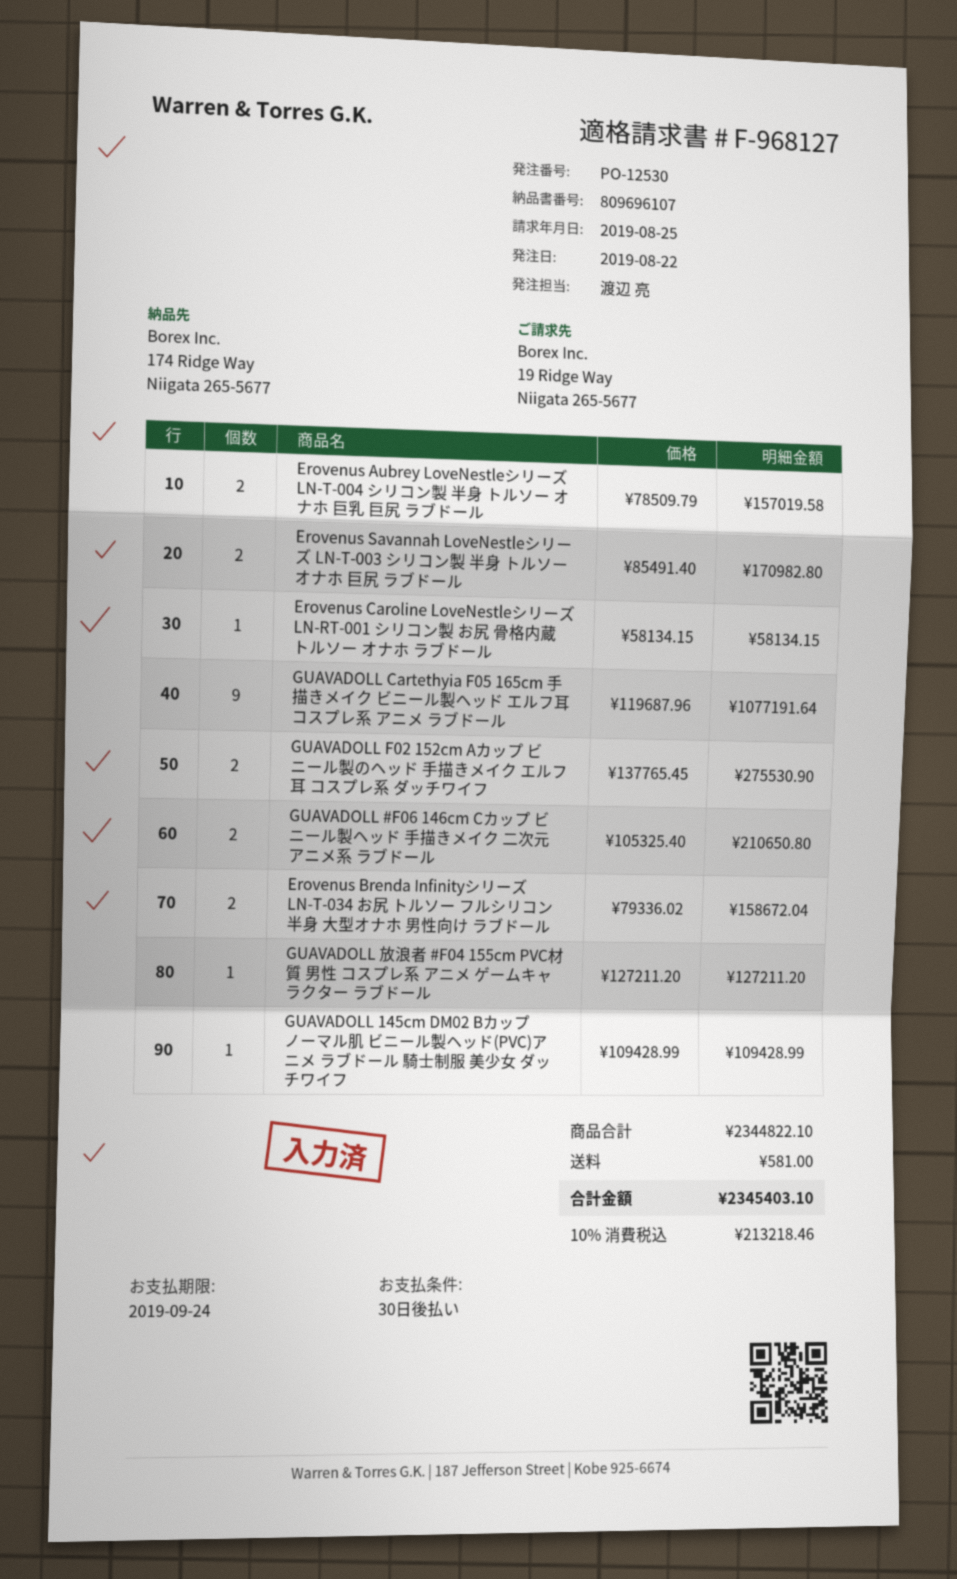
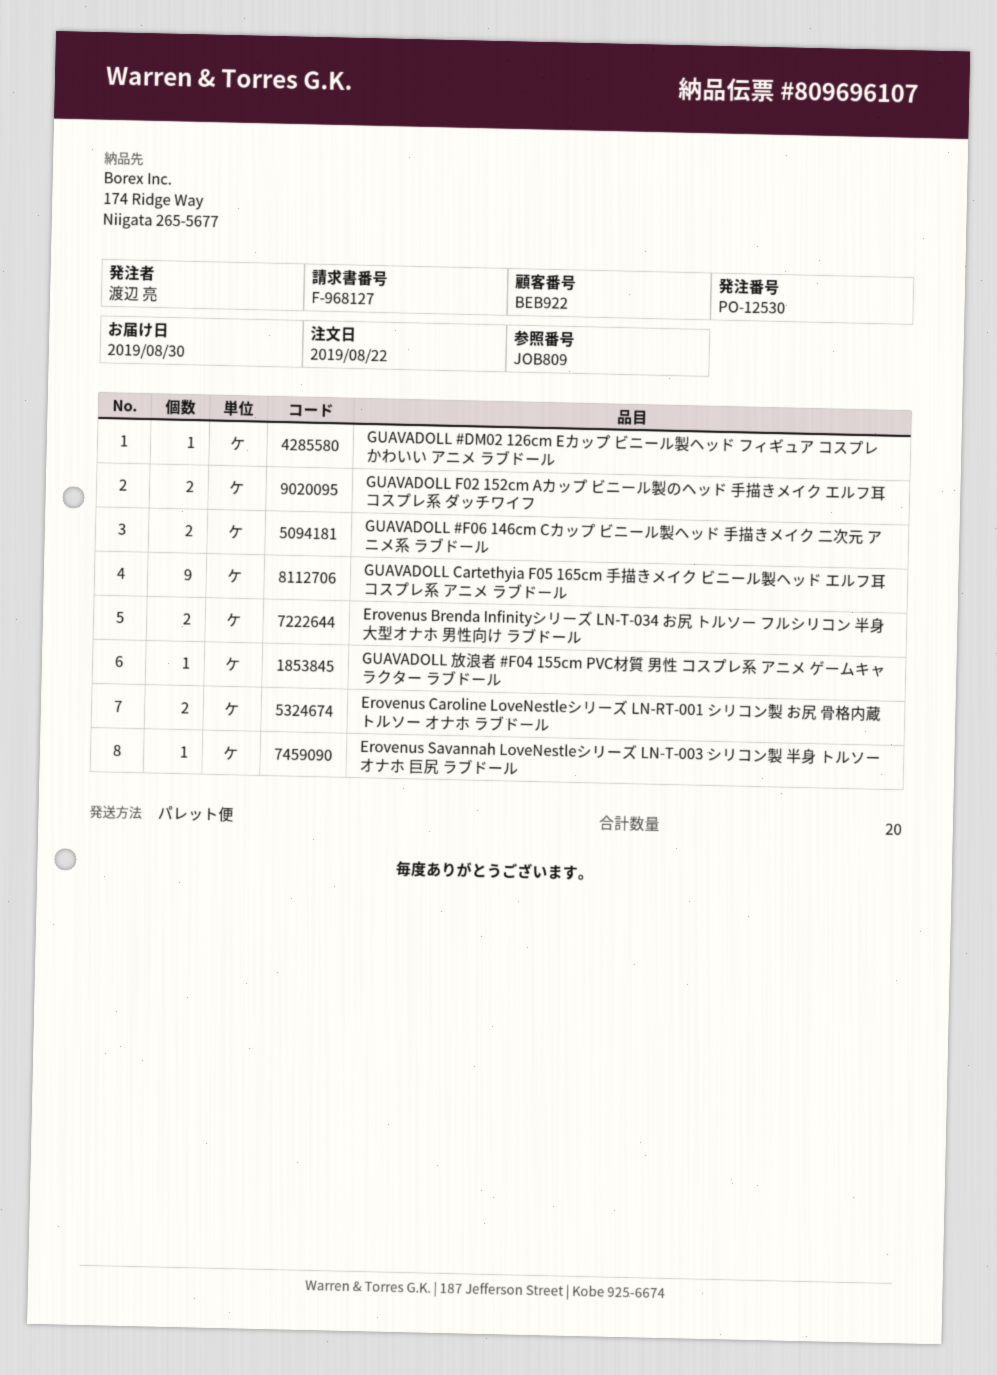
Erovenus Aubrey LoveNestleシリーズ LN-T-004 シリコン製 半身 トルソー オナホ 巨乳 巨尻 ラブドール: 2 -> none
Erovenus Savannah LoveNestleシリーズ LN-T-003 シリコン製 半身 トルソー オナホ 巨尻 ラブドール: 2 -> 1
Erovenus Caroline LoveNestleシリーズ LN-RT-001 シリコン製 お尻 骨格内蔵 トルソー オナホ ラブドール: 1 -> 2
GUAVADOLL 145cm DM02 Bカップ ノーマル肌 ビニール製ヘッド(PVC)アニメ ラブドール 騎士制服 美少女 ダッチワイフ: 1 -> none
GUAVADOLL #DM02 126cm Eカップ ビニール製ヘッド フィギュア コスプレ かわいい アニメ ラブドール: none -> 1

